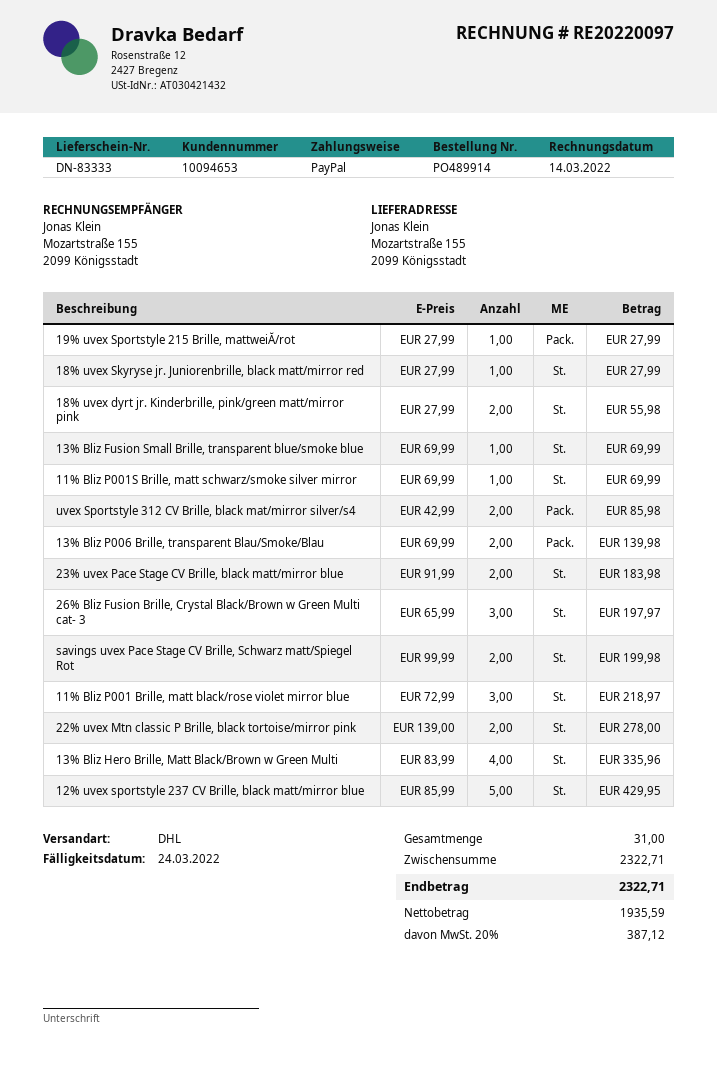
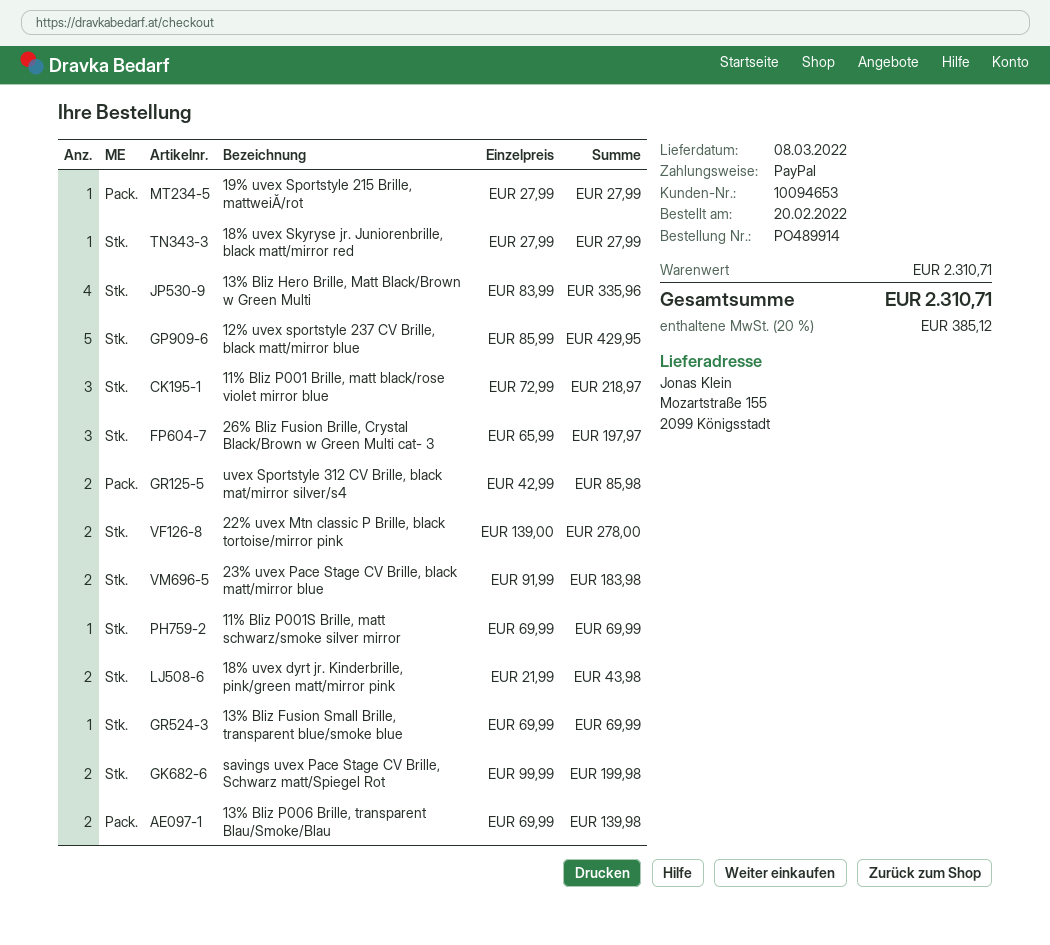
18% uvex dyrt jr. Kinderbrille, pink/green matt/mirror pink: 2 x 27.99 = 55.98 -> 2 x 21.99 = 43.98
subtotal: 2322.71 -> 2310.71
tax: 20% = 387.12 -> 20% = 385.12
total: 2322.71 -> 2310.71

